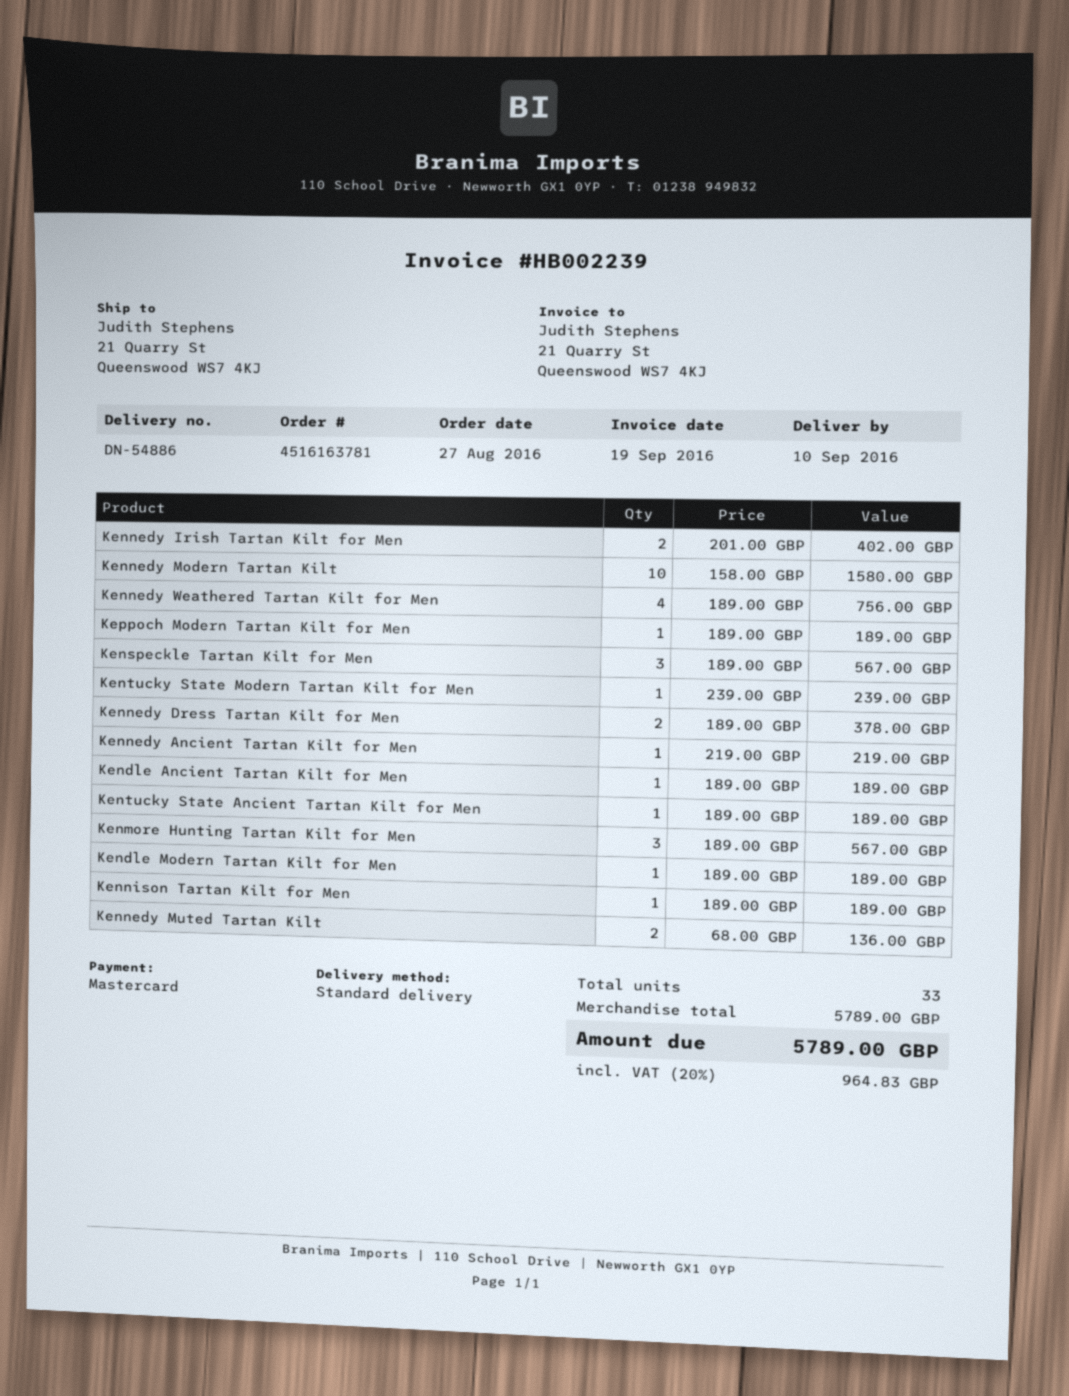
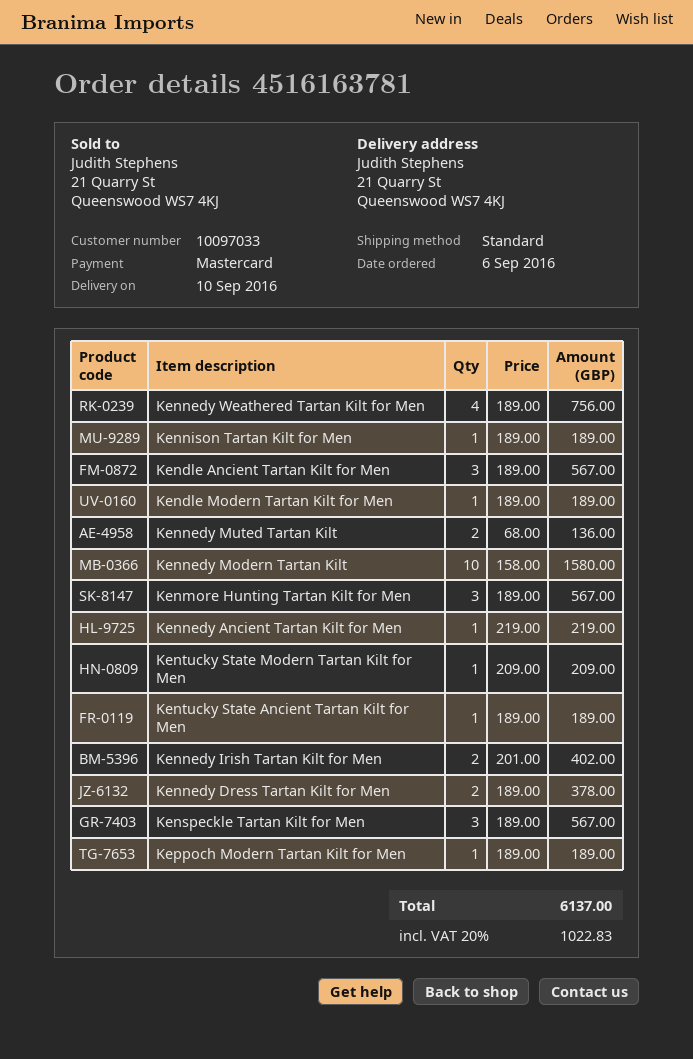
order date: 2016-08-27 -> 2016-09-06
Kentucky State Modern Tartan Kilt for Men: 1 x 239.00 = 239.00 -> 1 x 209.00 = 209.00
Kendle Ancient Tartan Kilt for Men: 1 x 189.00 = 189.00 -> 3 x 189.00 = 567.00
tax: 20% = 964.83 -> 20% = 1022.83
total: 5789.00 -> 6137.00

